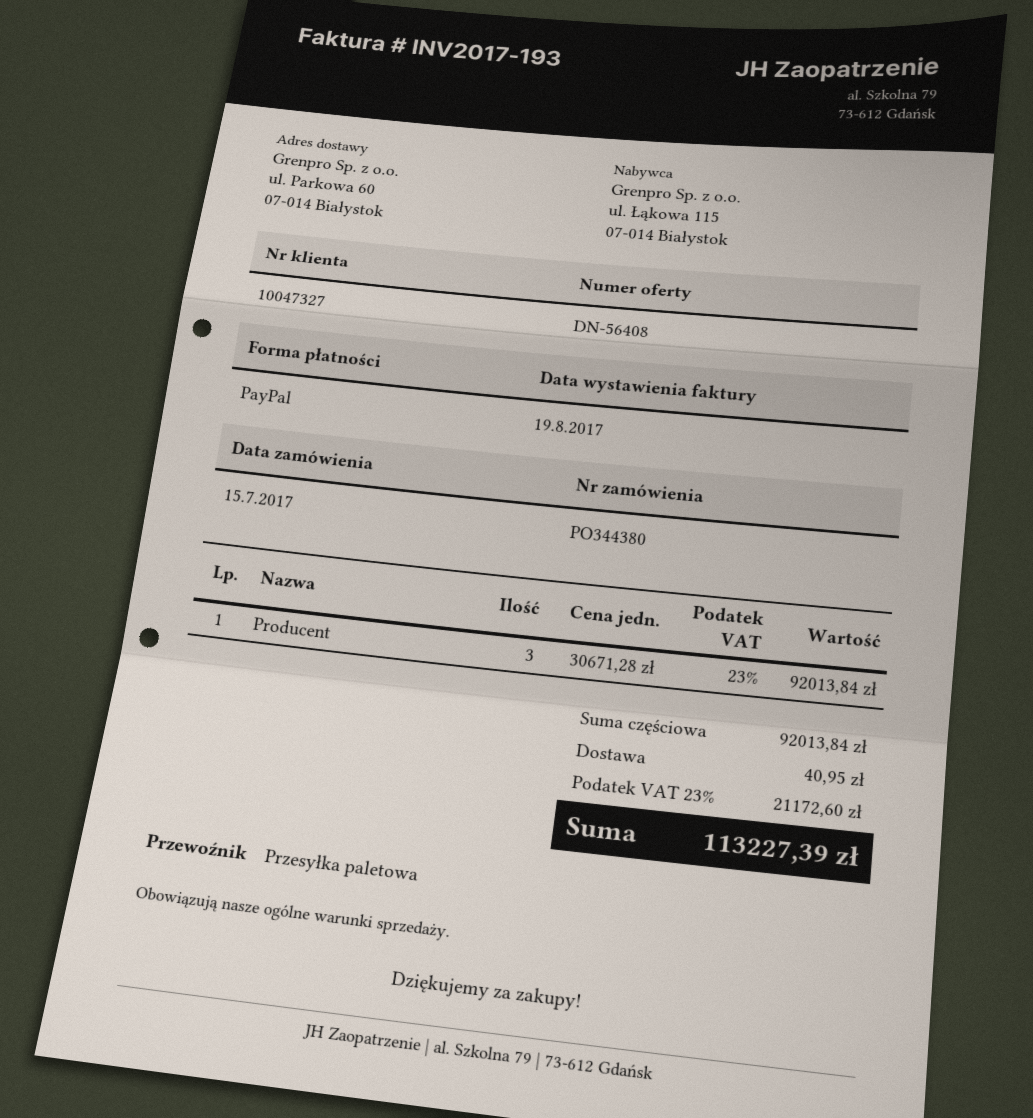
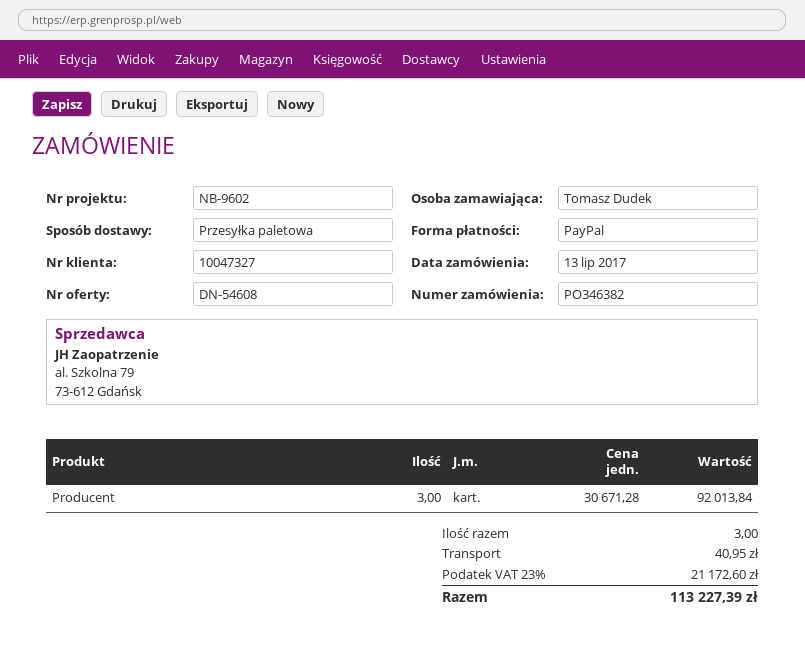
quote number: DN-56408 -> DN-54608
order number: PO344380 -> PO346382
order date: 2017-07-15 -> 2017-07-13

